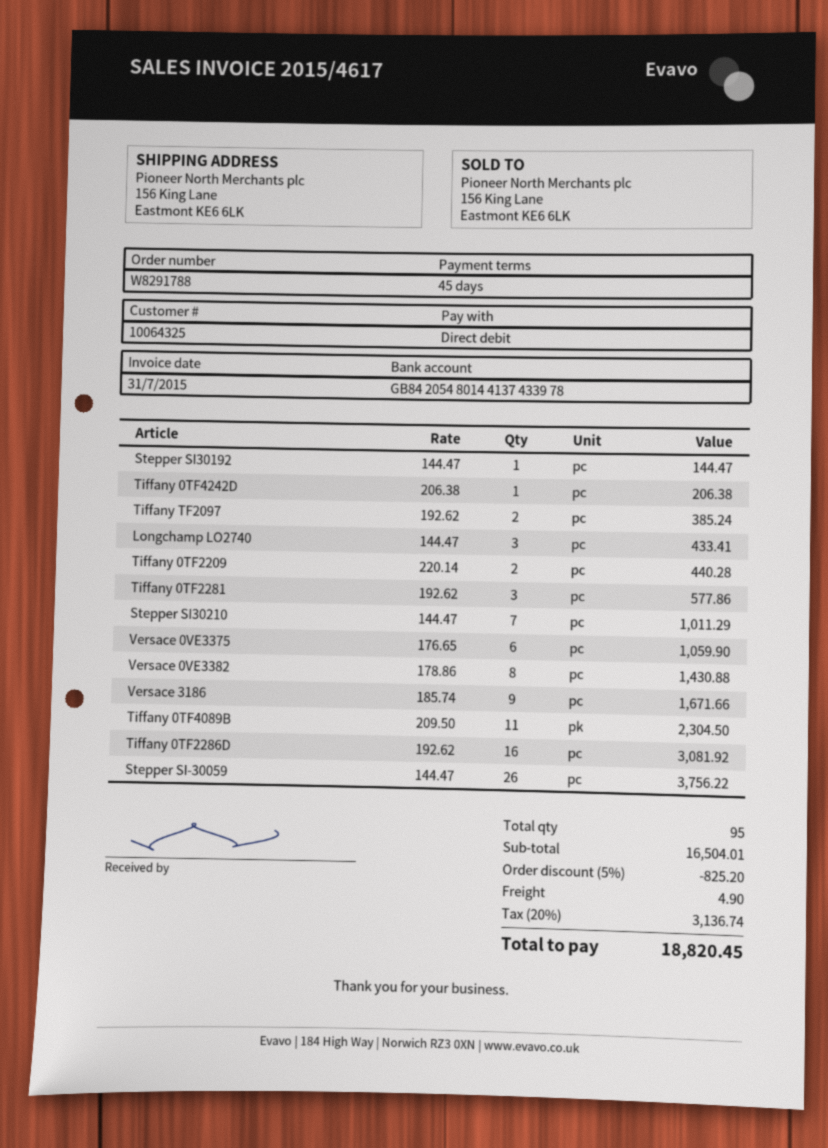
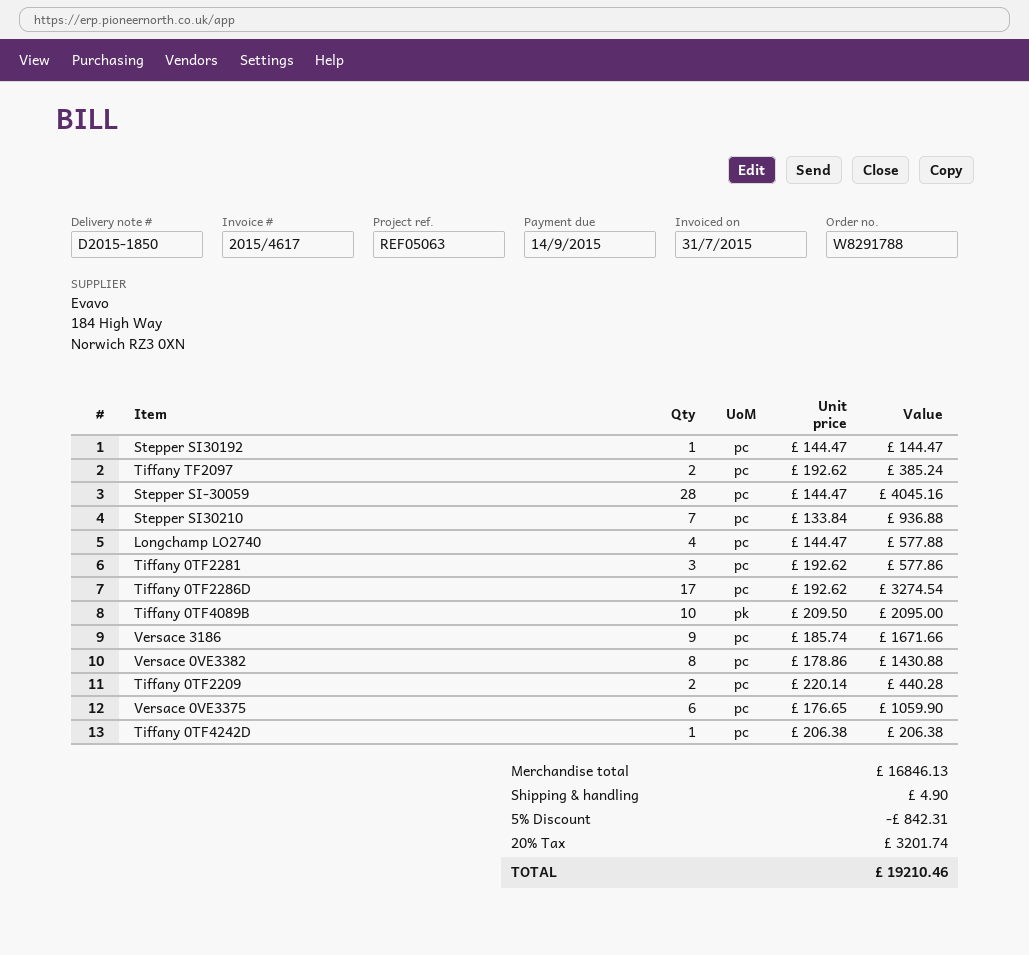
Longchamp LO2740: 3 x 144.47 = 433.41 -> 4 x 144.47 = 577.88
Stepper SI30210: 7 x 144.47 = 1011.29 -> 7 x 133.84 = 936.88
Tiffany 0TF4089B: 11 x 209.50 = 2304.50 -> 10 x 209.50 = 2095.00
Tiffany 0TF2286D: 16 x 192.62 = 3081.92 -> 17 x 192.62 = 3274.54
Stepper SI-30059: 26 x 144.47 = 3756.22 -> 28 x 144.47 = 4045.16
subtotal: 16504.01 -> 16846.13
discount: 5% = 825.20 -> 5% = 842.31
tax: 20% = 3136.74 -> 20% = 3201.74
total: 18820.45 -> 19210.46

